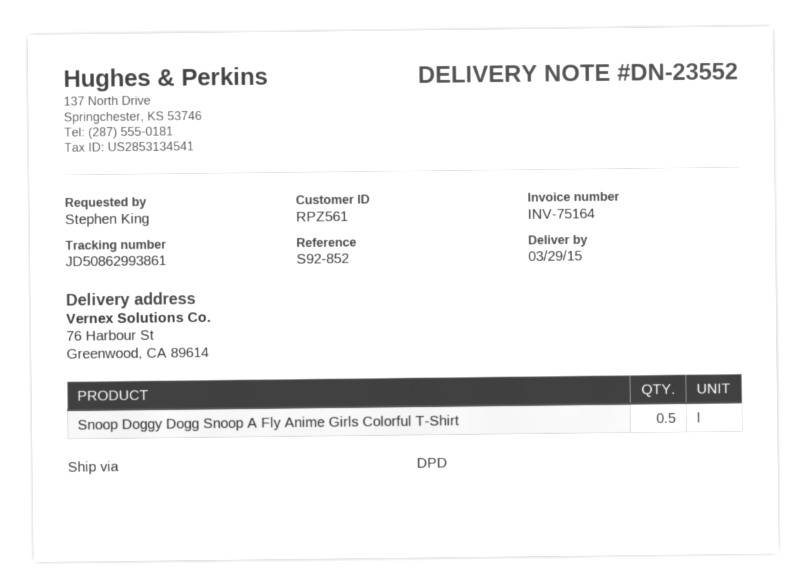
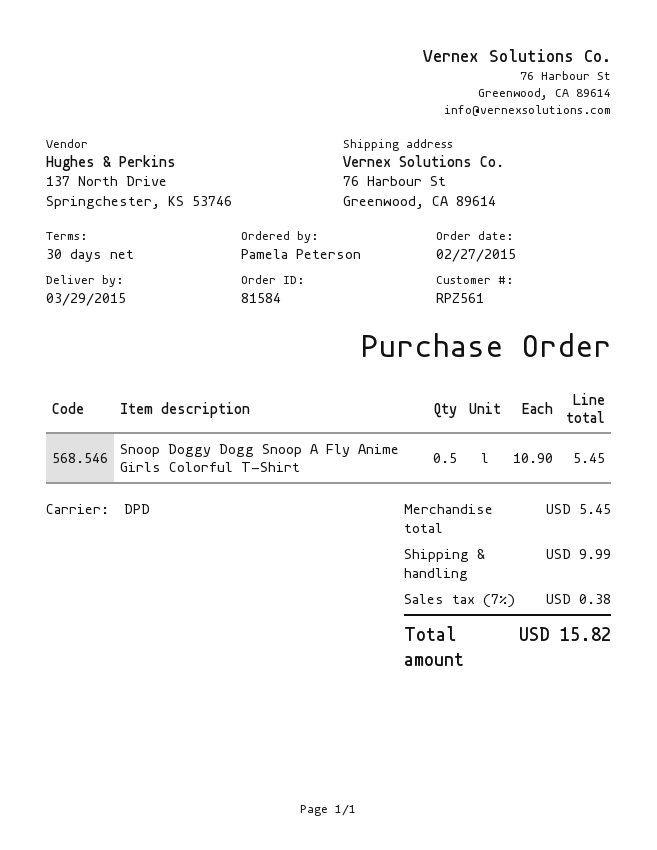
ordered by: Stephen King -> Pamela Peterson

